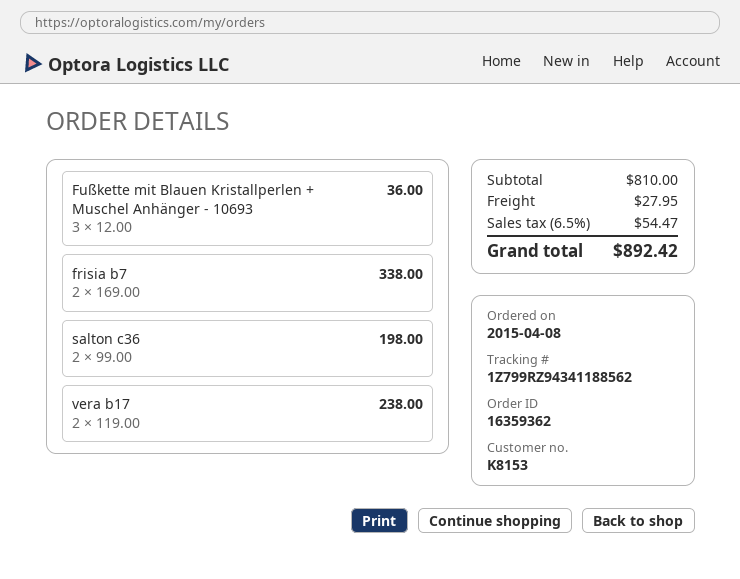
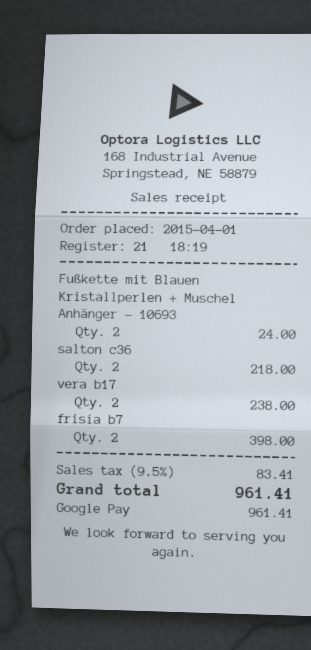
order date: 2015-04-08 -> 2015-04-01
Fußkette mit Blauen Kristallperlen + Muschel Anhänger - 10693: 3 for 36.00 -> 2 for 24.00
frisia b7: 2 for 338.00 -> 2 for 398.00
salton c36: 2 for 198.00 -> 2 for 218.00
shipping: 27.95 -> none
tax: 6.5% = 54.47 -> 9.5% = 83.41
total: 892.42 -> 961.41

